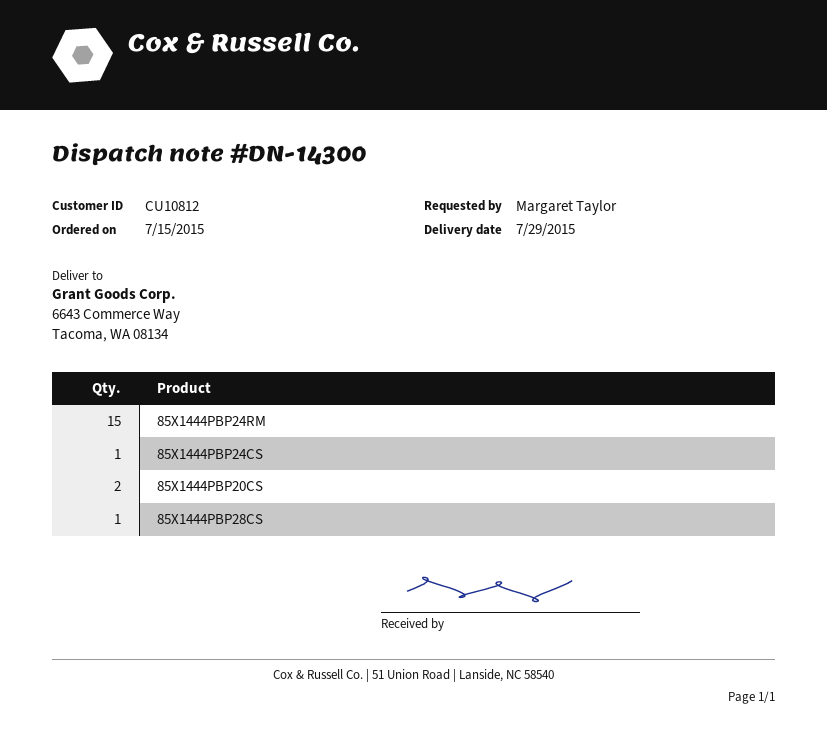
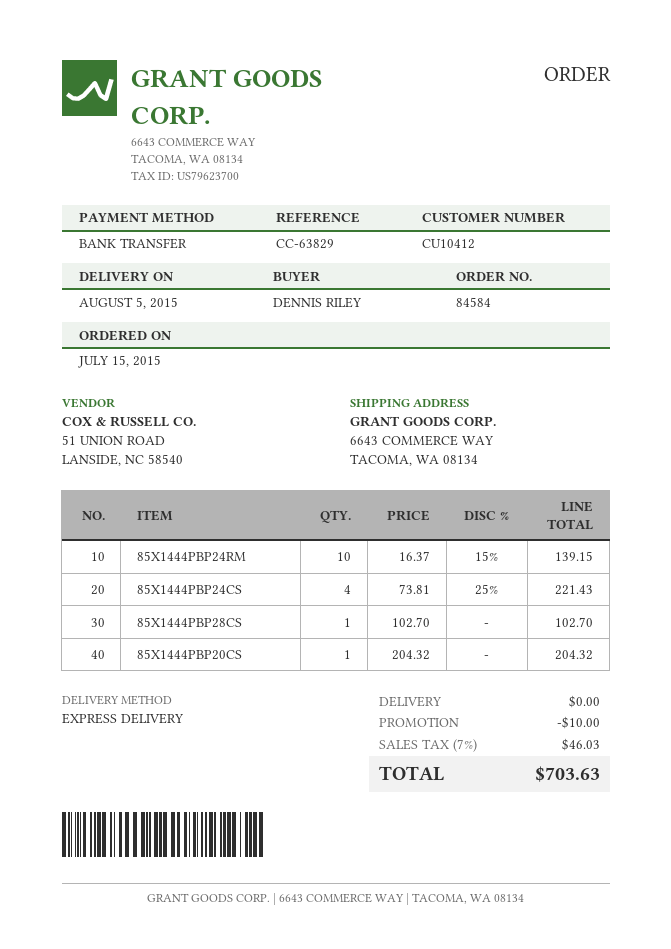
delivery date: 2015-07-29 -> 2015-08-05
customer number: CU10812 -> CU10412
ordered by: Margaret Taylor -> DENNIS RILEY
85X1444PBP24RM: 15 -> 10
85X1444PBP24CS: 1 -> 4
85X1444PBP20CS: 2 -> 1

